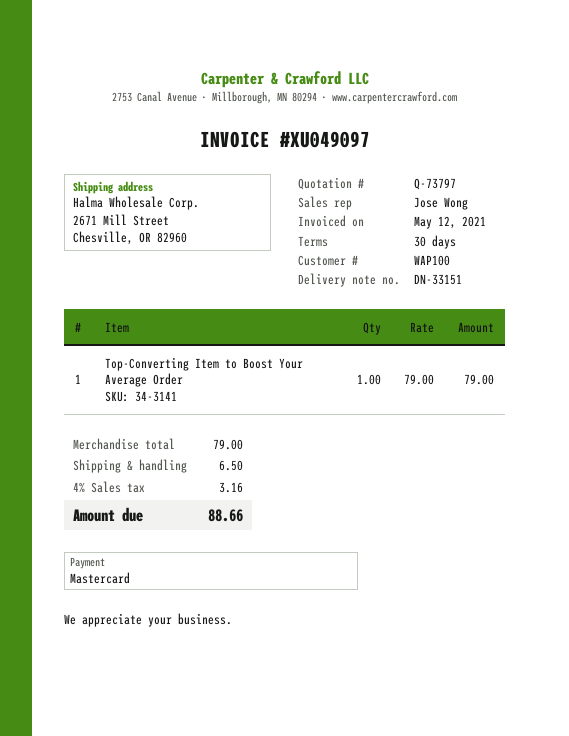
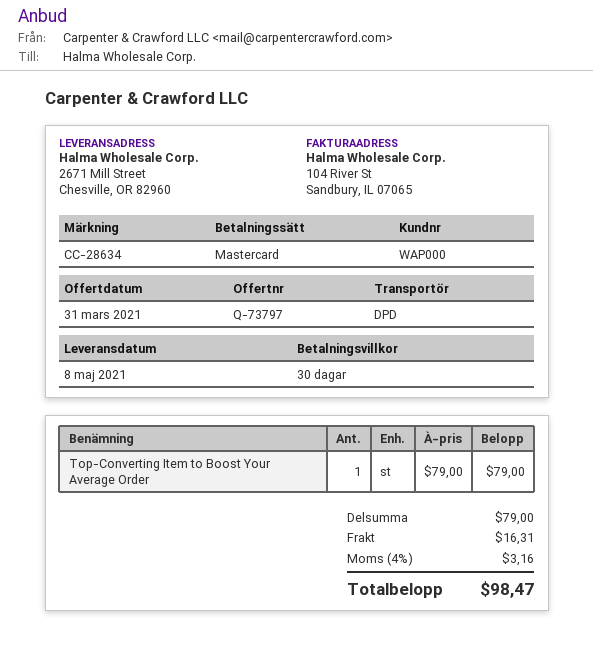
customer number: WAP100 -> WAP000
shipping: 6.50 -> 16.31
total: 88.66 -> 98.47

